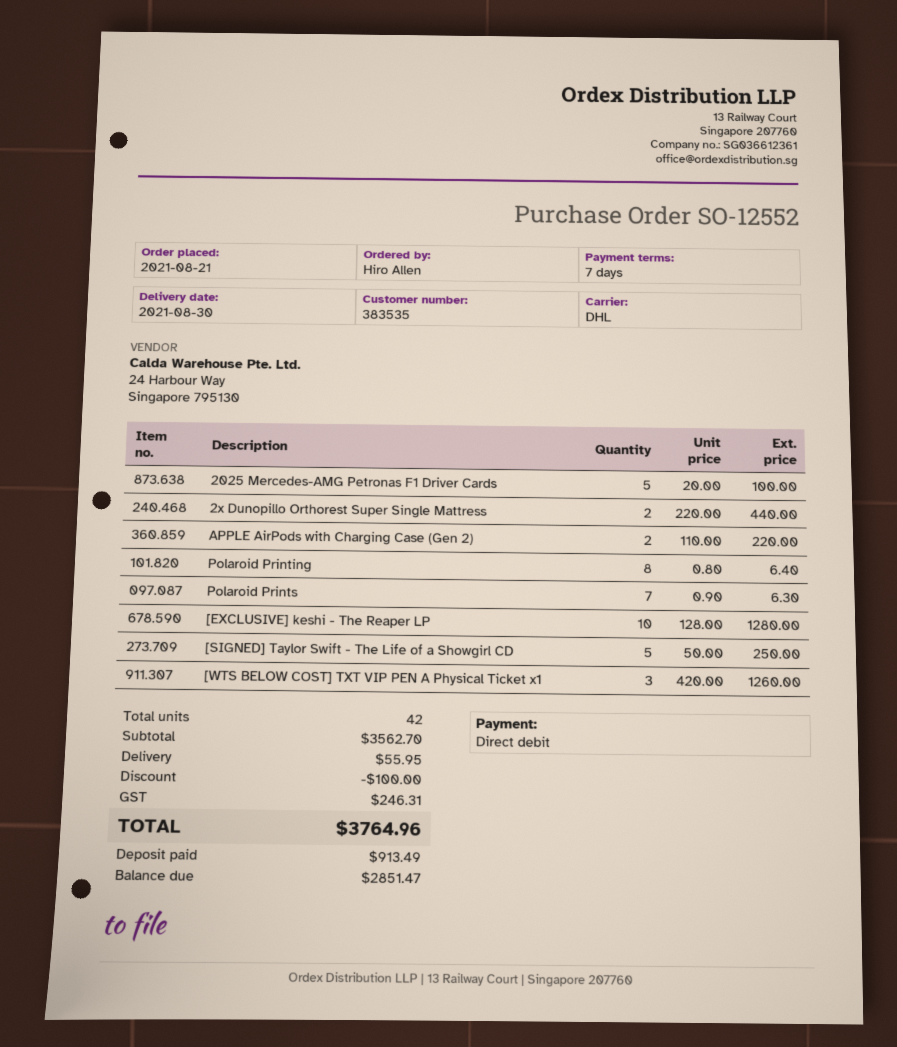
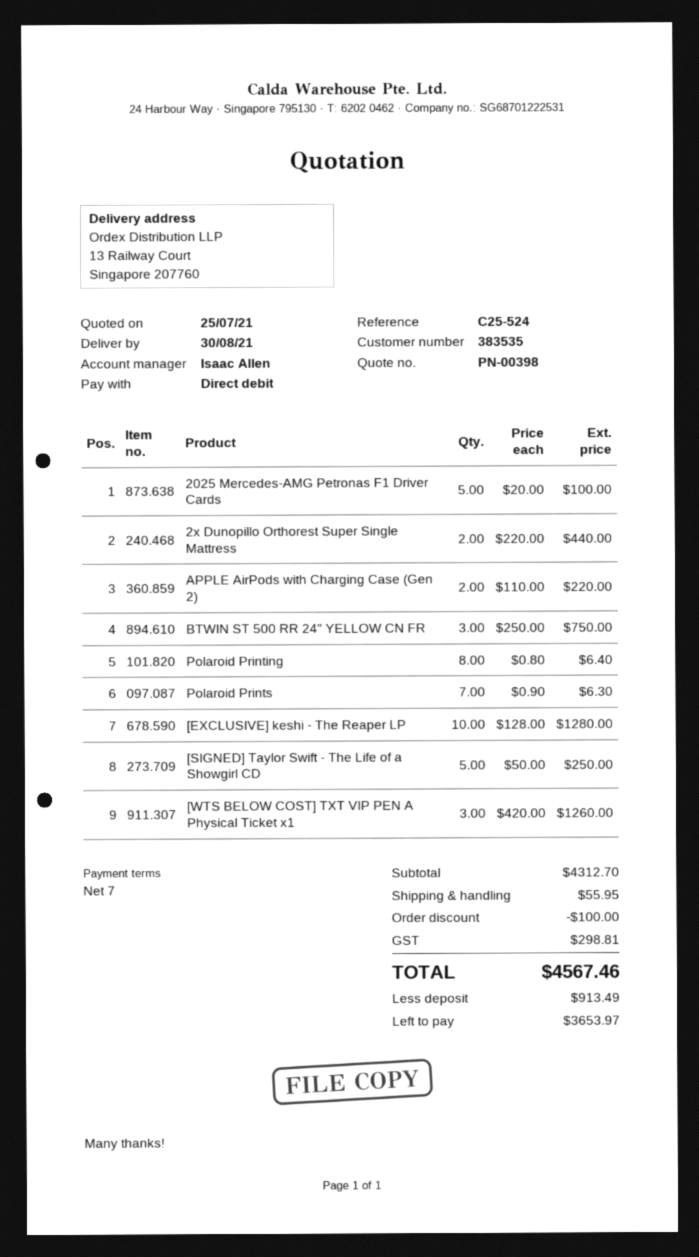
BTWIN ST 500 RR 24" YELLOW CN FR: none -> 3 x 250.00 = 750.00
subtotal: 3562.70 -> 4312.70
tax: 246.31 -> 298.81
total: 3764.96 -> 4567.46
balance: 2851.47 -> 3653.97

